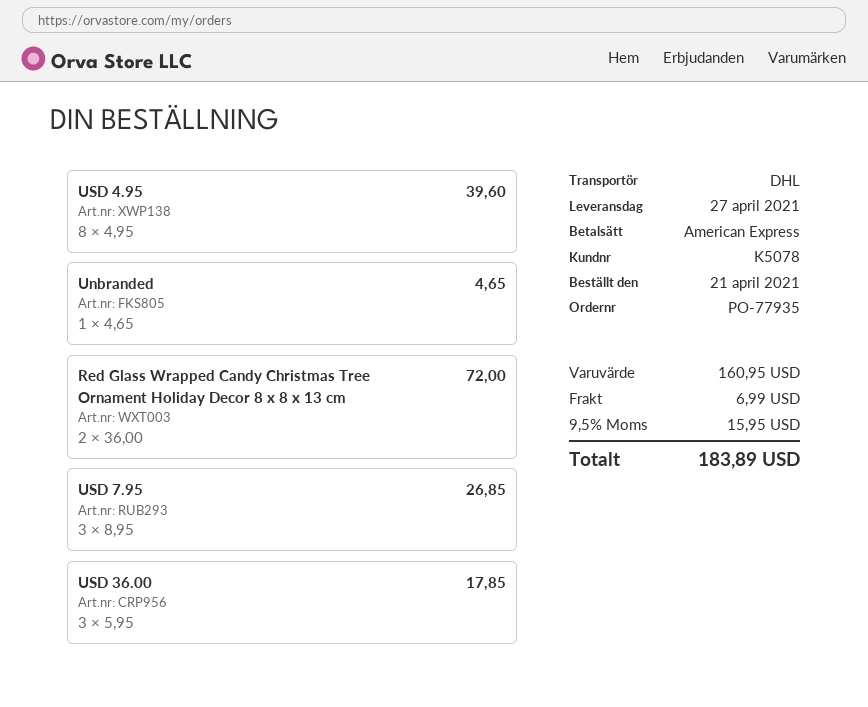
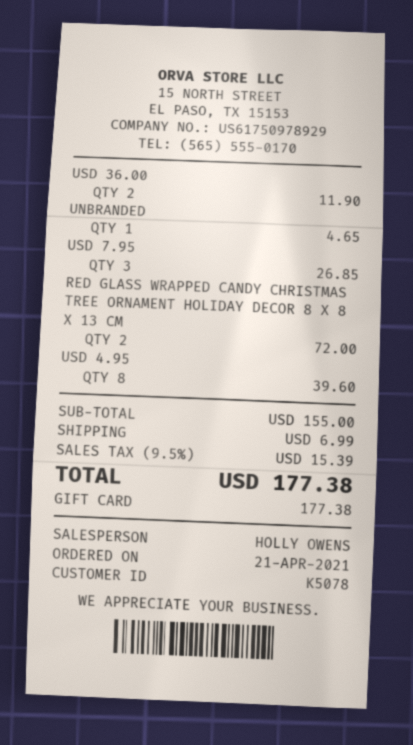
payment method: American Express -> gift card
USD 36.00: 3 for 17.85 -> 2 for 11.90
subtotal: 160.95 -> 155.00
tax: 9.5% = 15.95 -> 9.5% = 15.39
total: 183.89 -> 177.38

